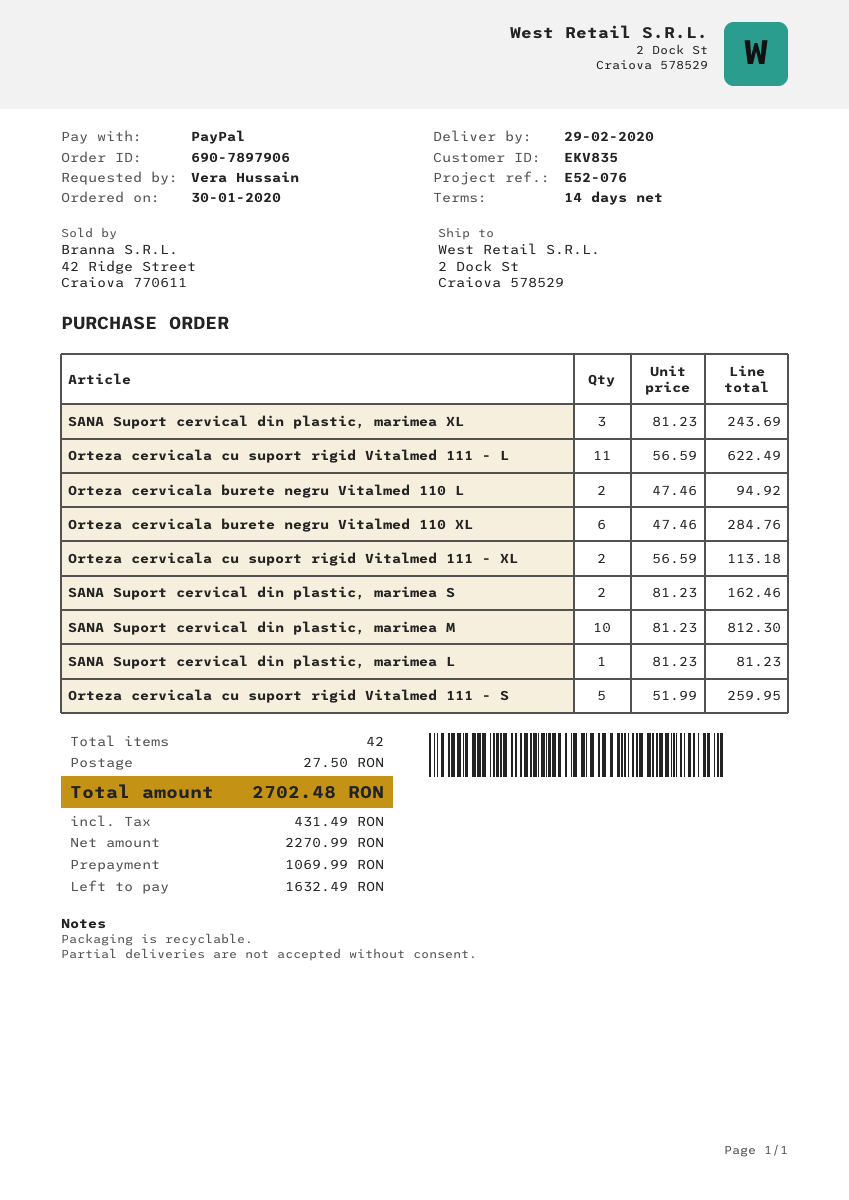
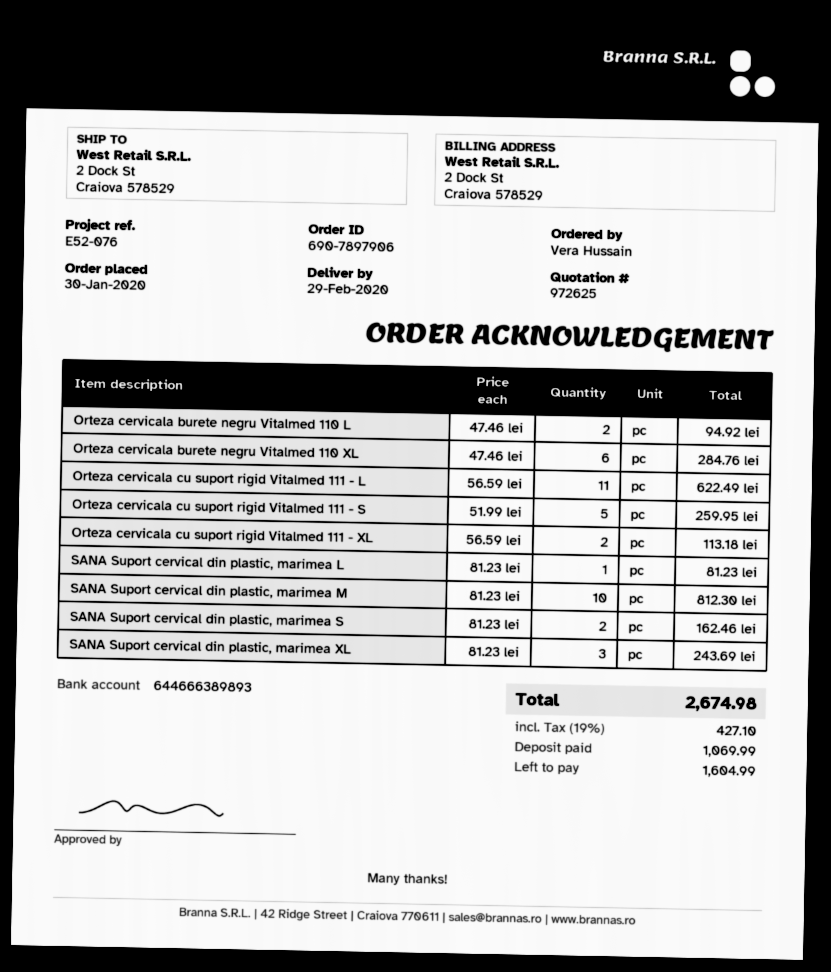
shipping: 27.50 -> none
tax: 431.49 -> 427.10
total: 2702.48 -> 2674.98
balance: 1632.49 -> 1604.99

